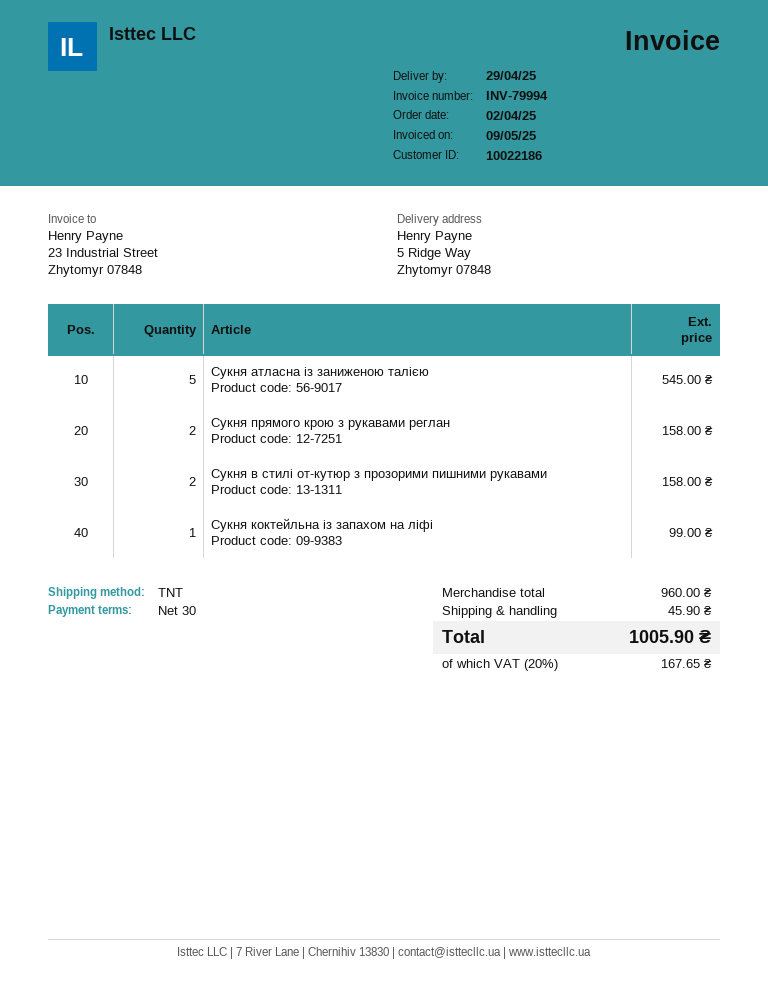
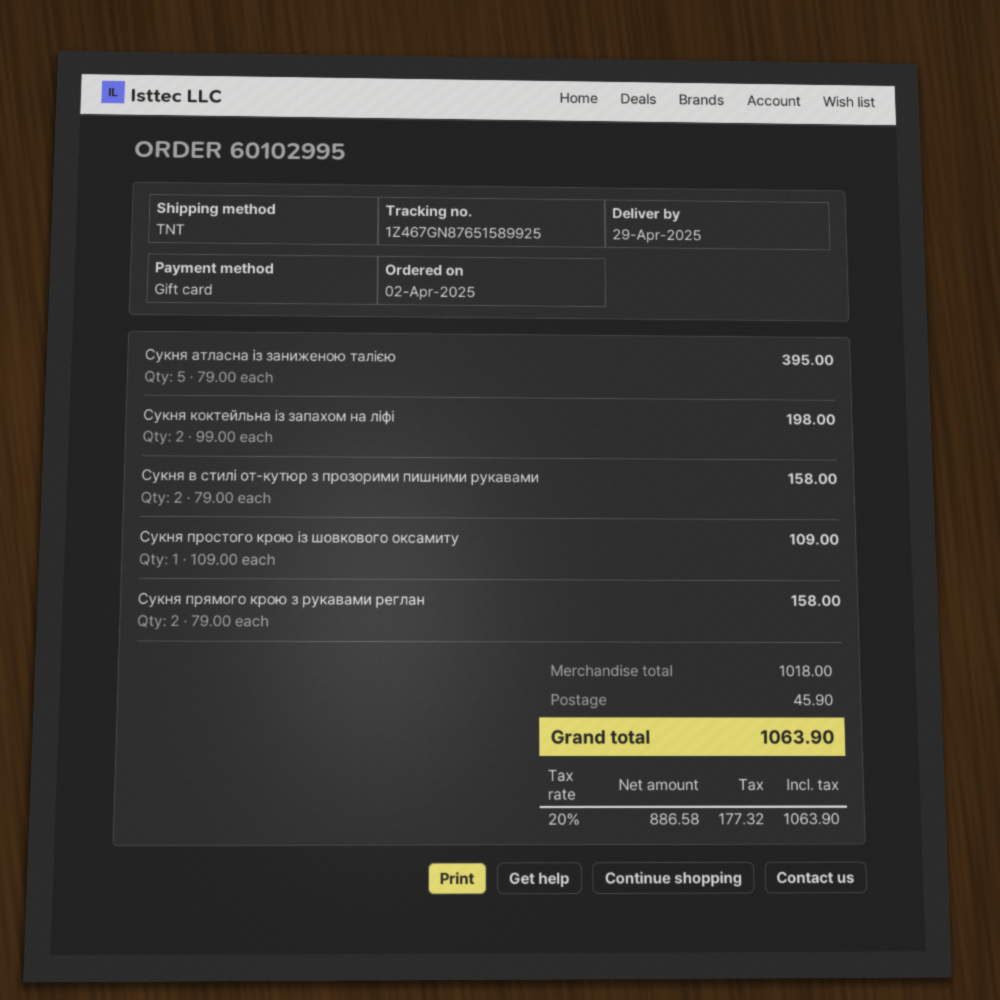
Сукня атласна із заниженою талією: 5 for 545.00 -> 5 for 395.00
Сукня коктейльна із запахом на ліфі: 1 for 99.00 -> 2 for 198.00
Сукня простого крою із шовкового оксамиту: none -> 1 for 109.00
subtotal: 960.00 -> 1018.00
tax: 20% = 167.65 -> 20% = 177.32
total: 1005.90 -> 1063.90

